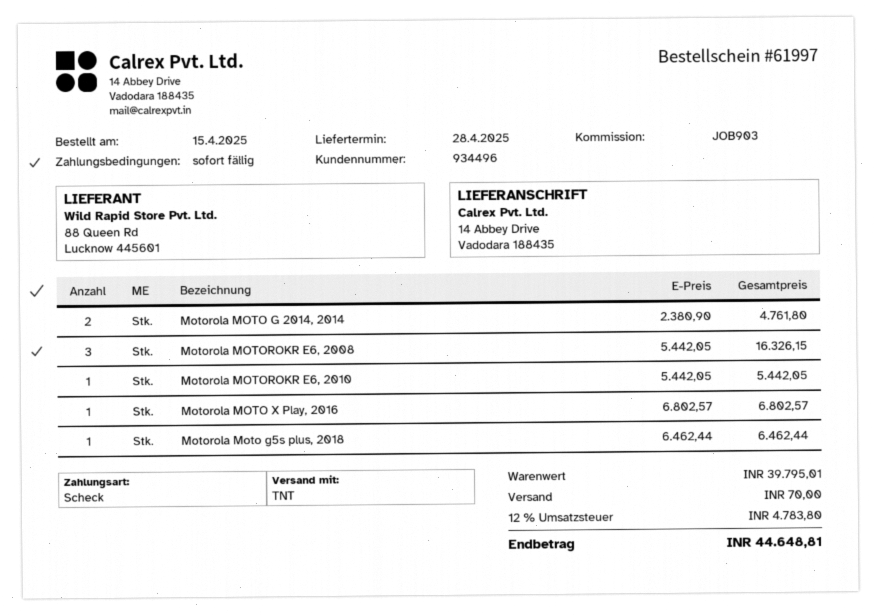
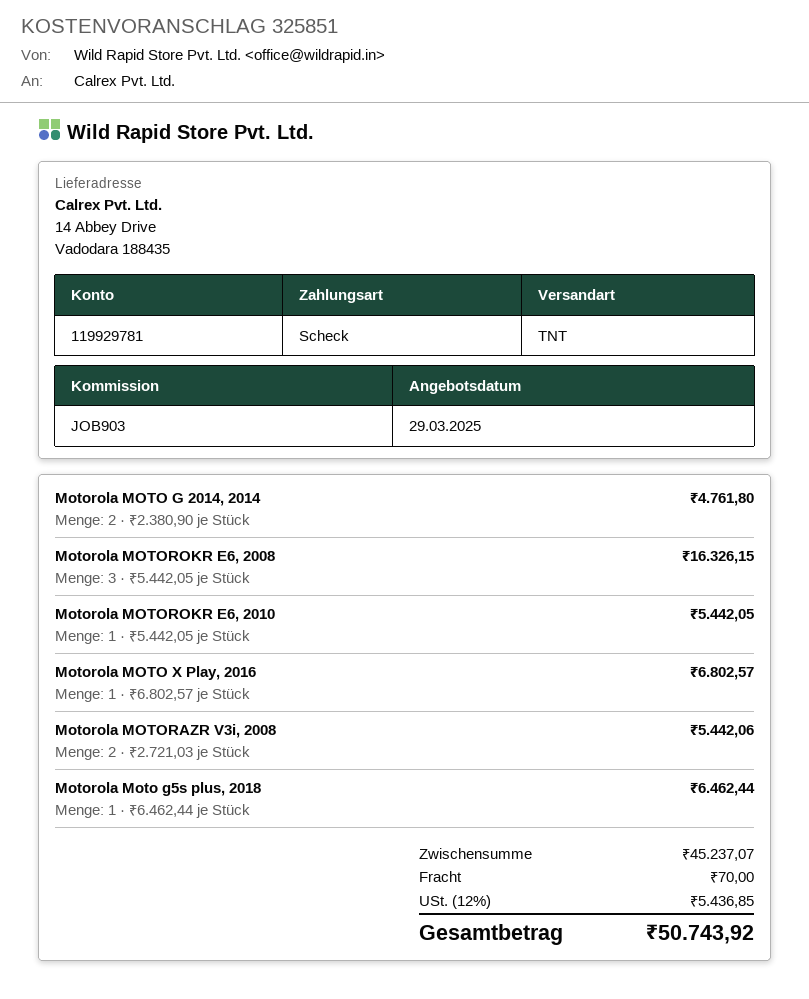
Motorola MOTORAZR V3i, 2008: none -> 2 x 2721.03 = 5442.06
subtotal: 39795.01 -> 45237.07
tax: 12% = 4783.80 -> 12% = 5436.85
total: 44648.81 -> 50743.92

